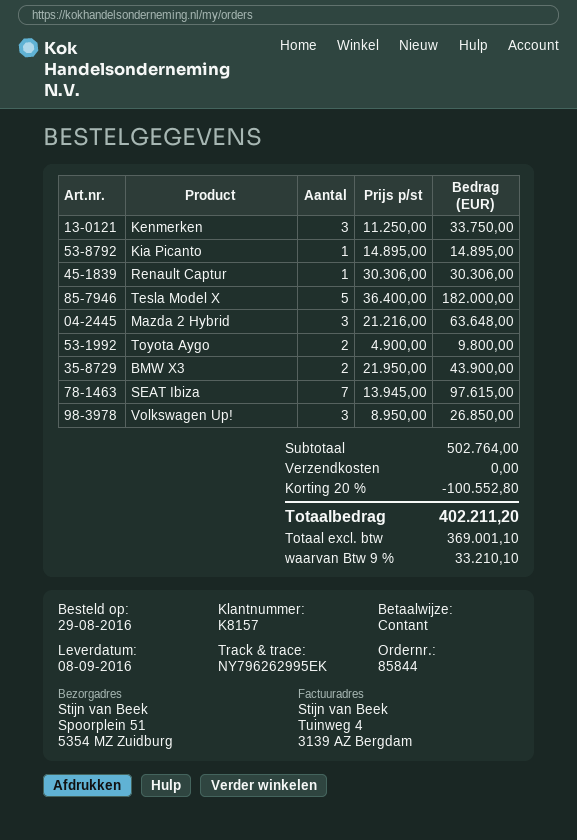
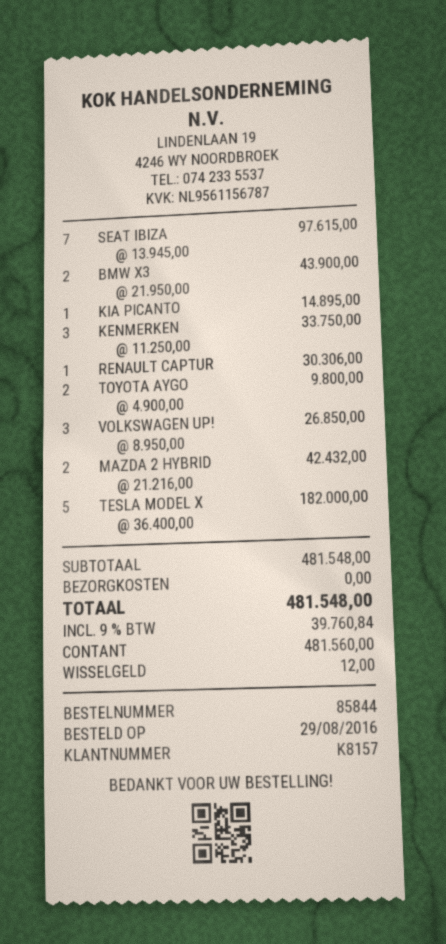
Mazda 2 Hybrid: 3 x 21216.00 = 63648.00 -> 2 x 21216.00 = 42432.00
subtotal: 502764.00 -> 481548.00
discount: 20% = 100552.80 -> none
tax: 9% = 33210.10 -> 9% = 39760.84
total: 402211.20 -> 481548.00

